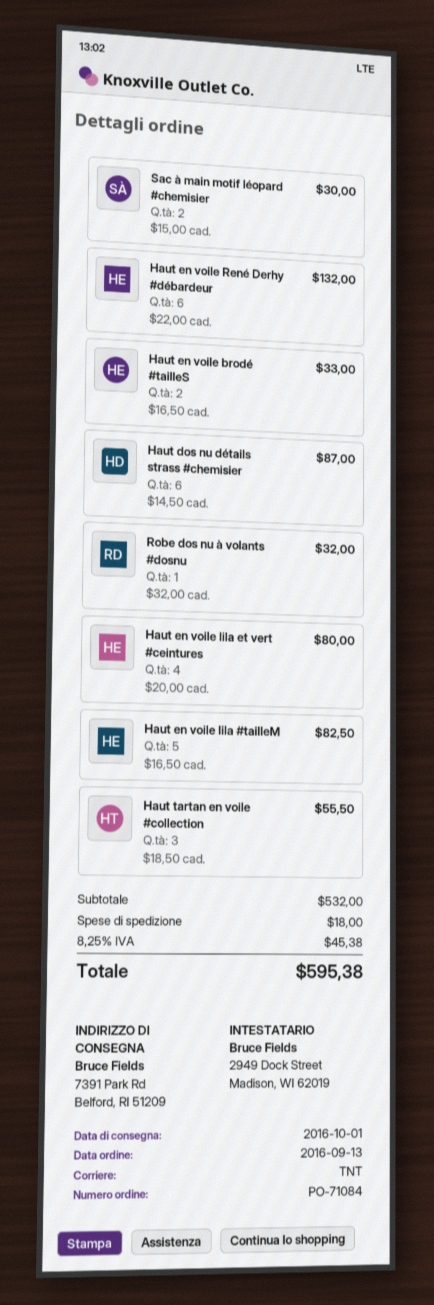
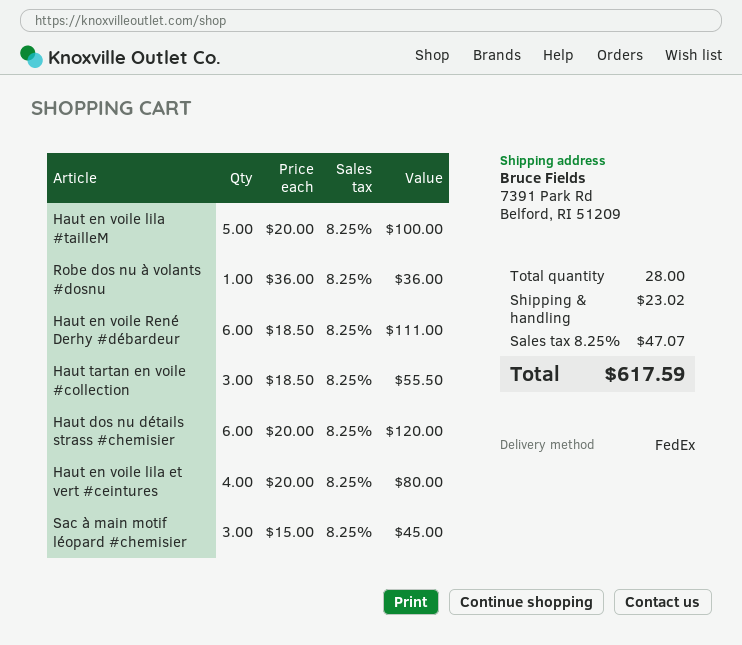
shipping method: TNT -> FedEx
Sac à main motif léopard #chemisier: 2 x 15.00 = 30.00 -> 3 x 15.00 = 45.00
Haut en voile René Derhy #débardeur: 6 x 22.00 = 132.00 -> 6 x 18.50 = 111.00
Haut en voile brodé #tailleS: 2 x 16.50 = 33.00 -> none
Haut dos nu détails strass #chemisier: 6 x 14.50 = 87.00 -> 6 x 20.00 = 120.00
Robe dos nu à volants #dosnu: 1 x 32.00 = 32.00 -> 1 x 36.00 = 36.00
Haut en voile lila #tailleM: 5 x 16.50 = 82.50 -> 5 x 20.00 = 100.00
shipping: 18.00 -> 23.02
tax: 8.25% = 45.38 -> 8.25% = 47.07
total: 595.38 -> 617.59

